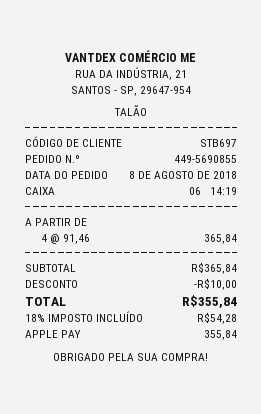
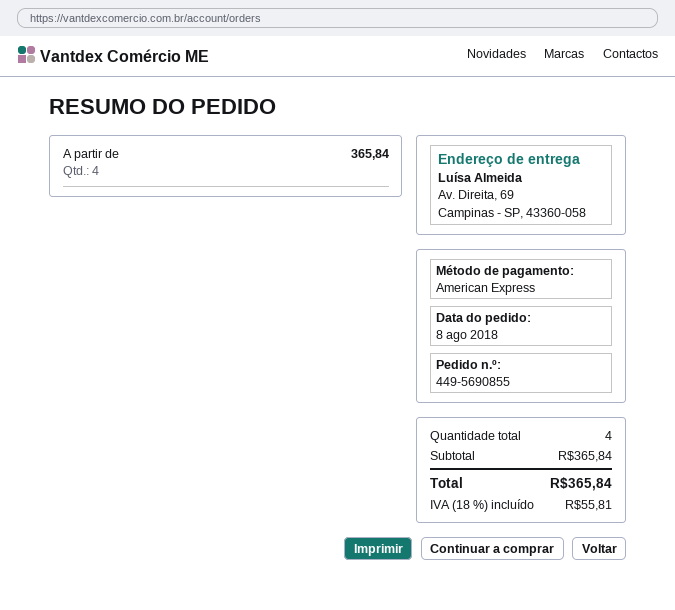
payment method: Apple Pay -> American Express
discount: 10.00 -> none
tax: 18% = 54.28 -> 18% = 55.81
total: 355.84 -> 365.84

